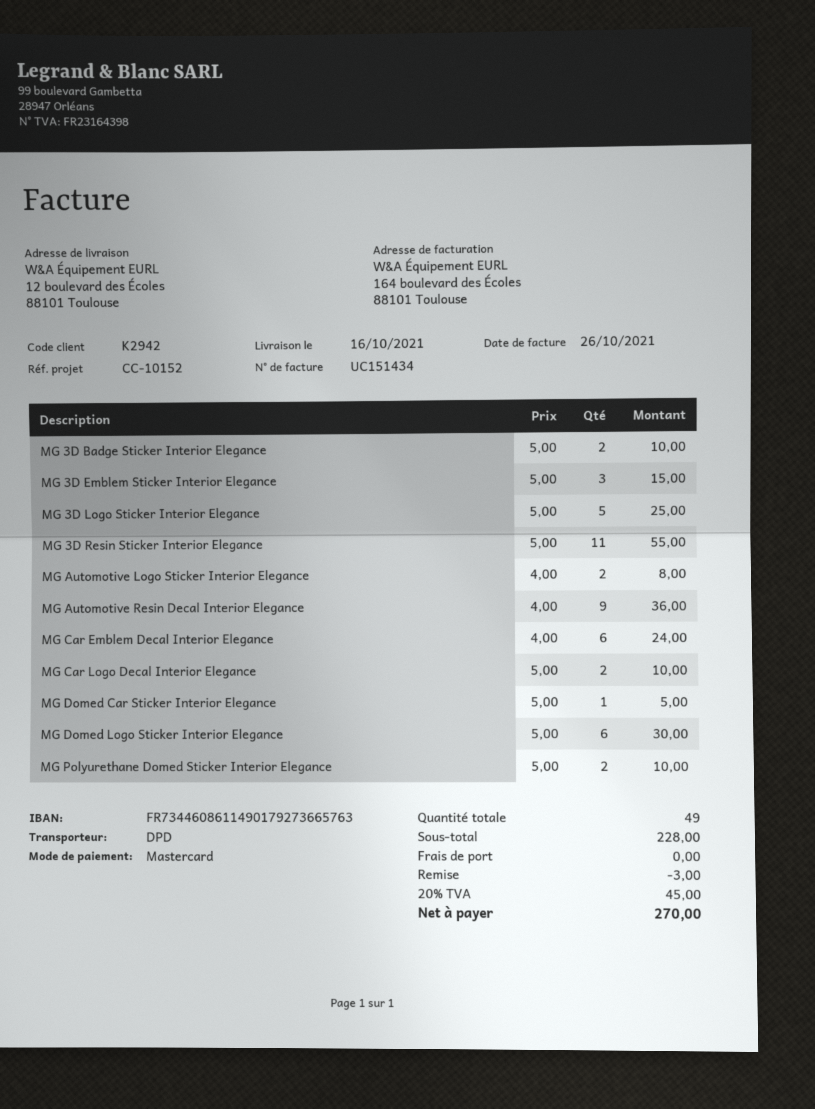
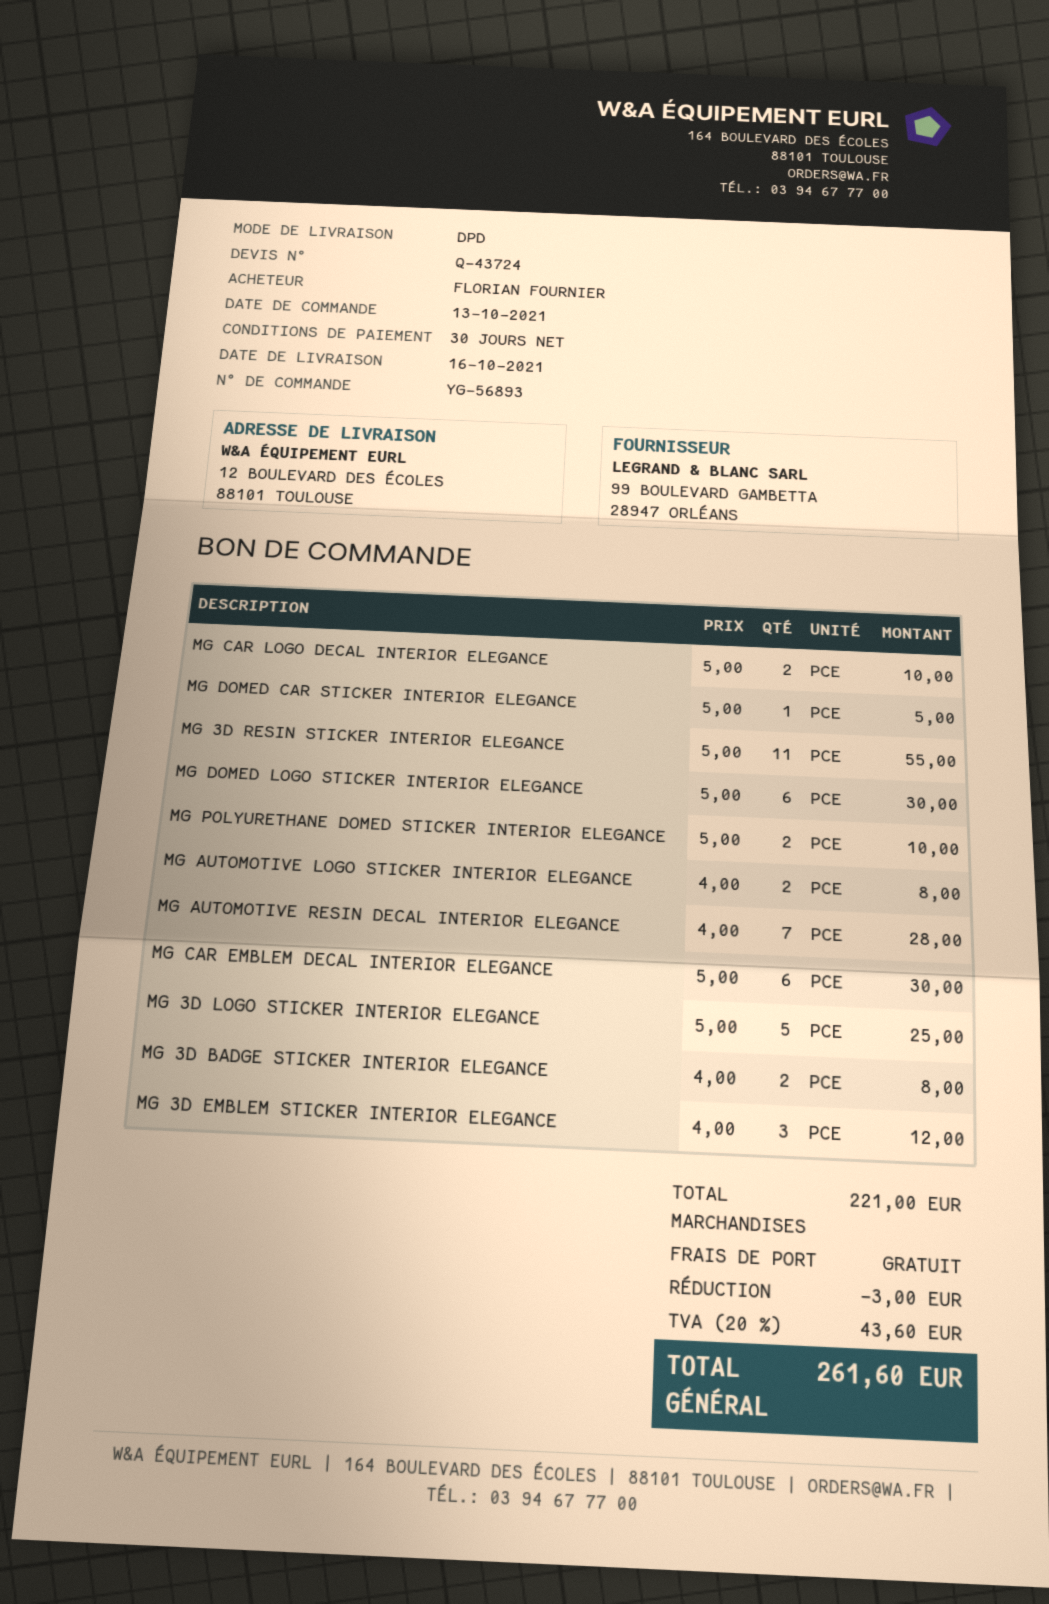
MG 3D Badge Sticker Interior Elegance: 2 x 5.00 = 10.00 -> 2 x 4.00 = 8.00
MG 3D Emblem Sticker Interior Elegance: 3 x 5.00 = 15.00 -> 3 x 4.00 = 12.00
MG Automotive Resin Decal Interior Elegance: 9 x 4.00 = 36.00 -> 7 x 4.00 = 28.00
MG Car Emblem Decal Interior Elegance: 6 x 4.00 = 24.00 -> 6 x 5.00 = 30.00
subtotal: 228.00 -> 221.00
tax: 20% = 45.00 -> 20% = 43.60
total: 270.00 -> 261.60

